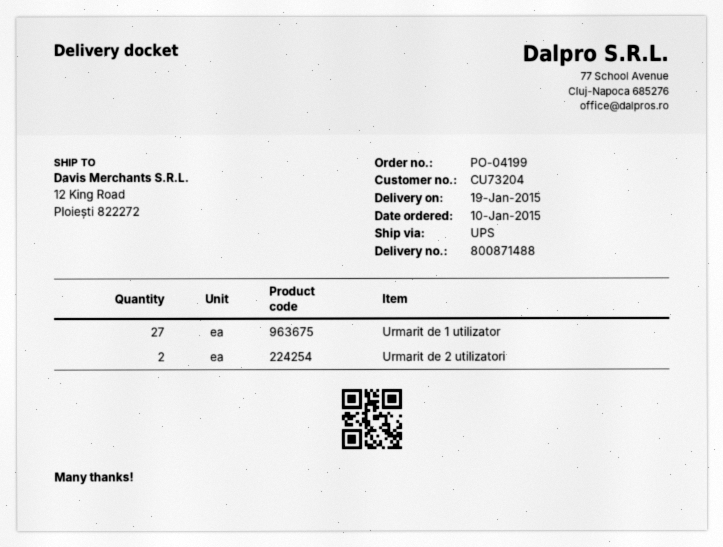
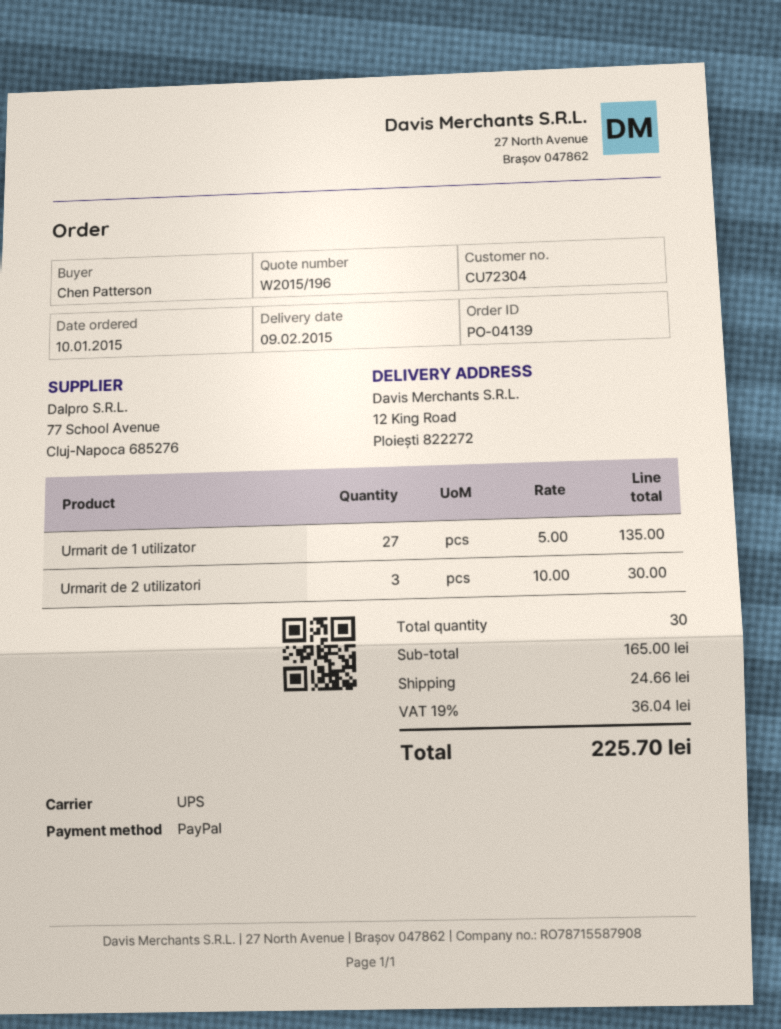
order number: PO-04199 -> PO-04139
delivery date: 2015-01-19 -> 2015-02-09
customer number: CU73204 -> CU72304
Urmarit de 2 utilizatori: 2 -> 3

